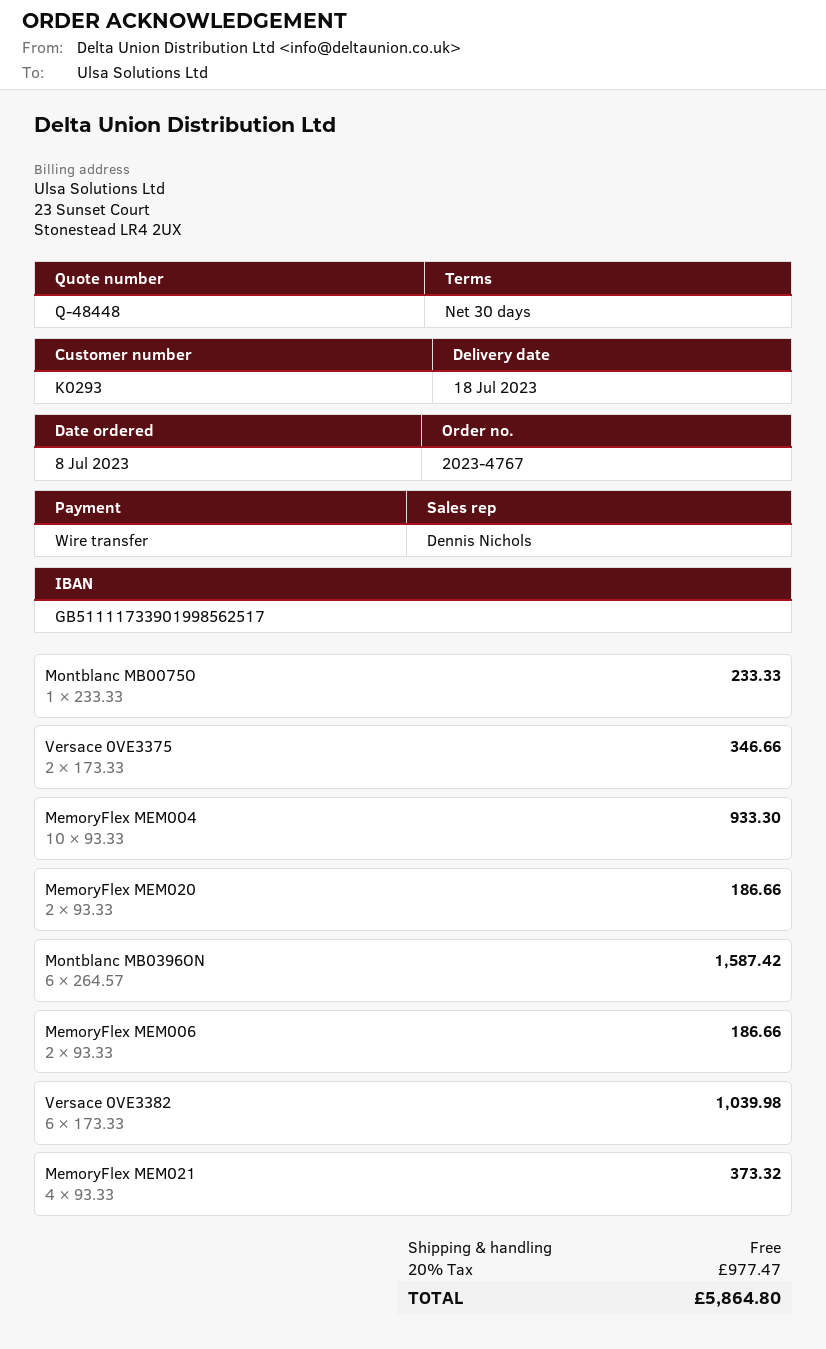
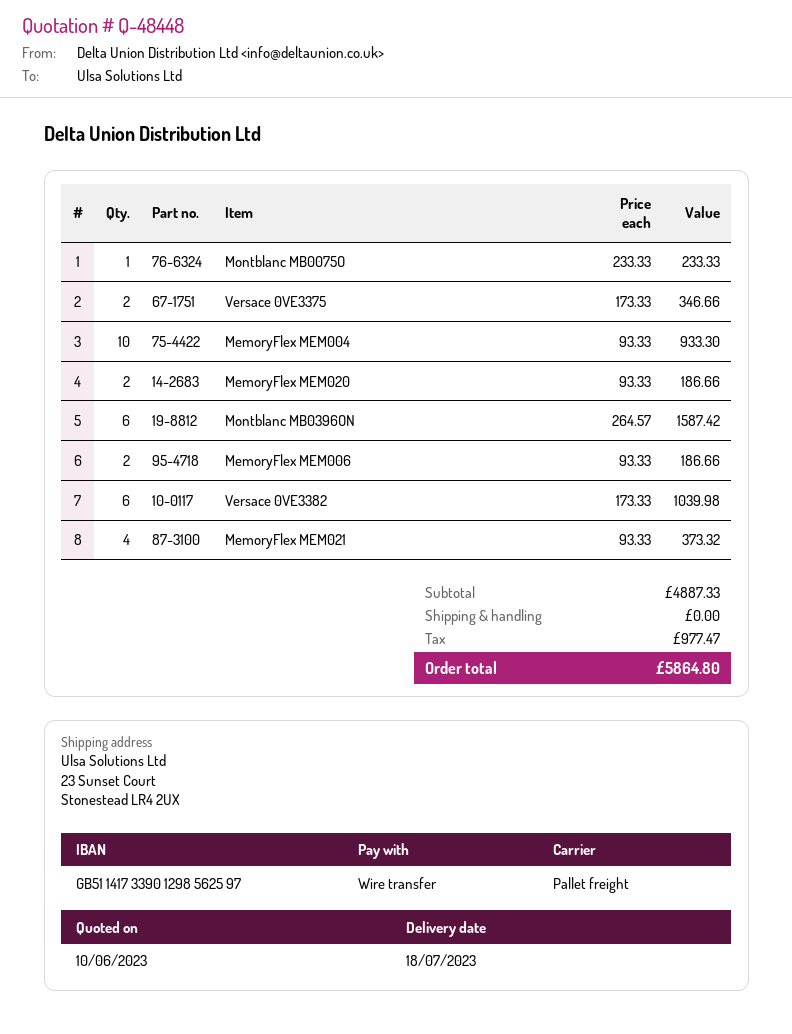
bank account: GB51111733901998562517 -> GB51141733901298562597

